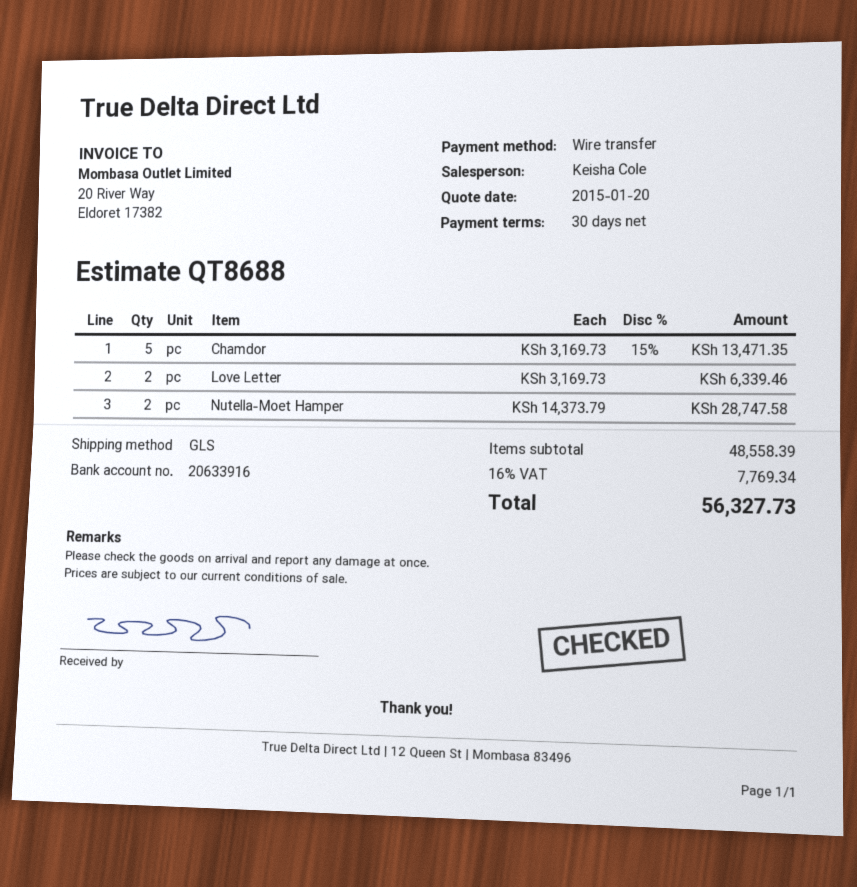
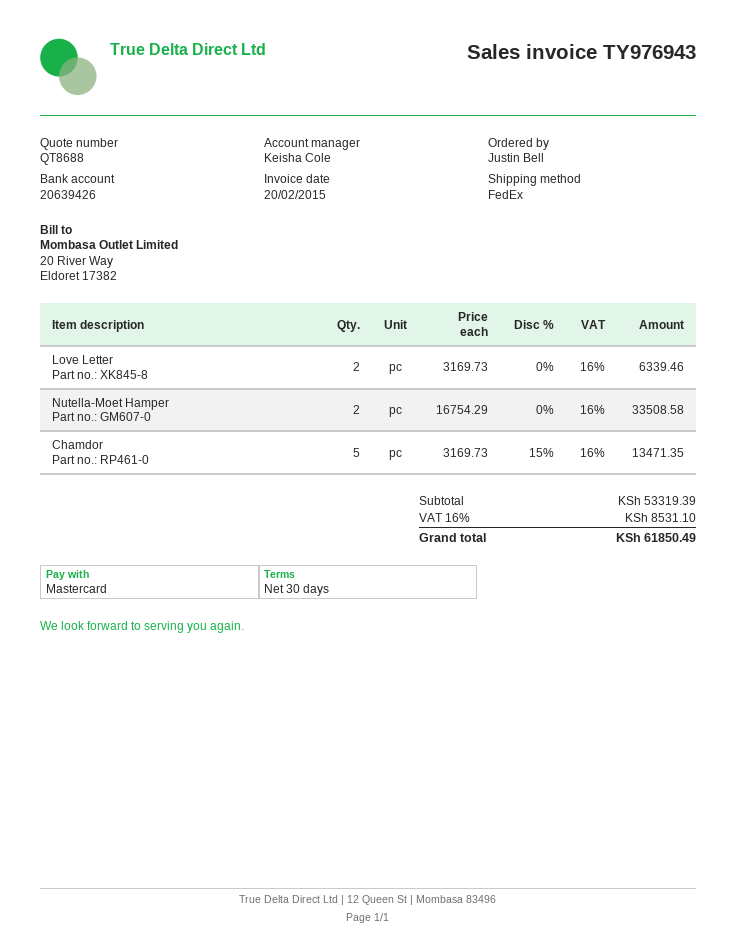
payment method: bank transfer -> Mastercard
bank account: 20633916 -> 20639426
shipping method: GLS -> FedEx
Nutella-Moet Hamper: 2 x 14373.79 = 28747.58 -> 2 x 16754.29 = 33508.58
subtotal: 48558.39 -> 53319.39
tax: 16% = 7769.34 -> 16% = 8531.10
total: 56327.73 -> 61850.49

